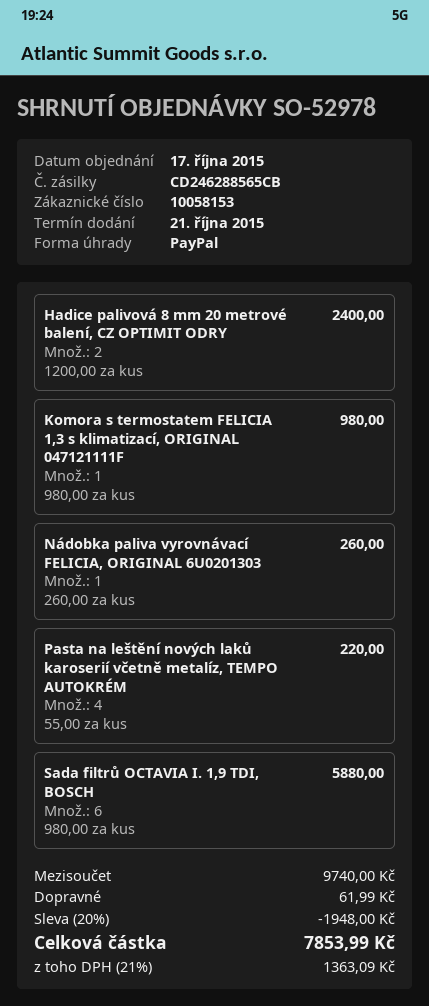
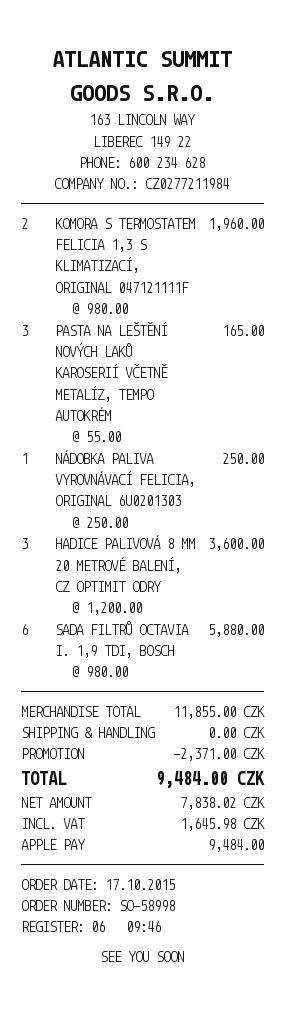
order number: SO-52978 -> SO-58998
payment method: PayPal -> Apple Pay
Hadice palivová 8 mm 20 metrové balení, CZ OPTIMIT ODRY: 2 x 1200.00 = 2400.00 -> 3 x 1200.00 = 3600.00
Komora s termostatem FELICIA 1,3 s klimatizací, ORIGINAL 047121111F: 1 x 980.00 = 980.00 -> 2 x 980.00 = 1960.00
Nádobka paliva vyrovnávací FELICIA, ORIGINAL 6U0201303: 1 x 260.00 = 260.00 -> 1 x 250.00 = 250.00
Pasta na leštění nových laků karoserií včetně metalíz, TEMPO AUTOKRÉM: 4 x 55.00 = 220.00 -> 3 x 55.00 = 165.00
subtotal: 9740.00 -> 11855.00
discount: 1948.00 -> 2371.00
shipping: 61.99 -> 0.00
tax: 1363.09 -> 1645.98
total: 7853.99 -> 9484.00

